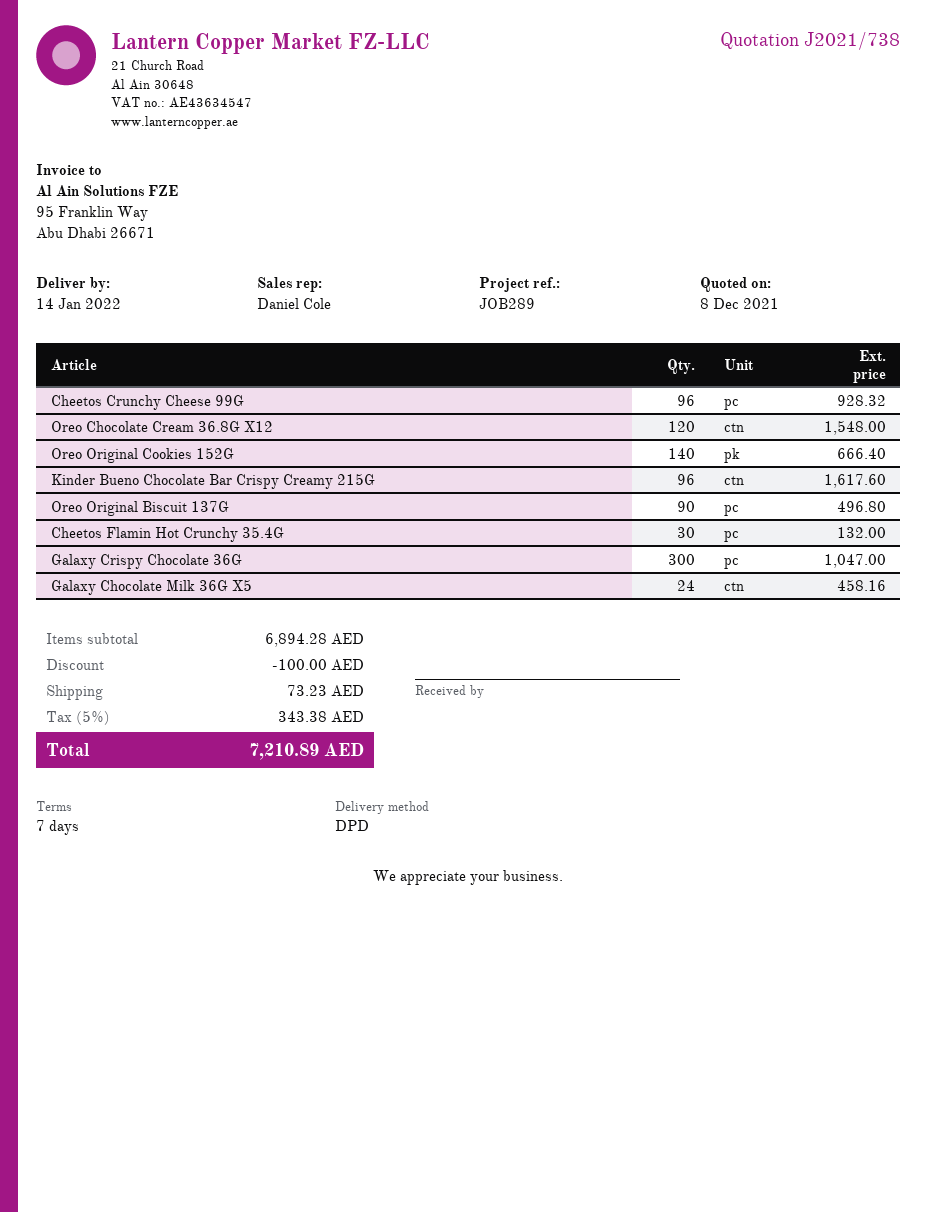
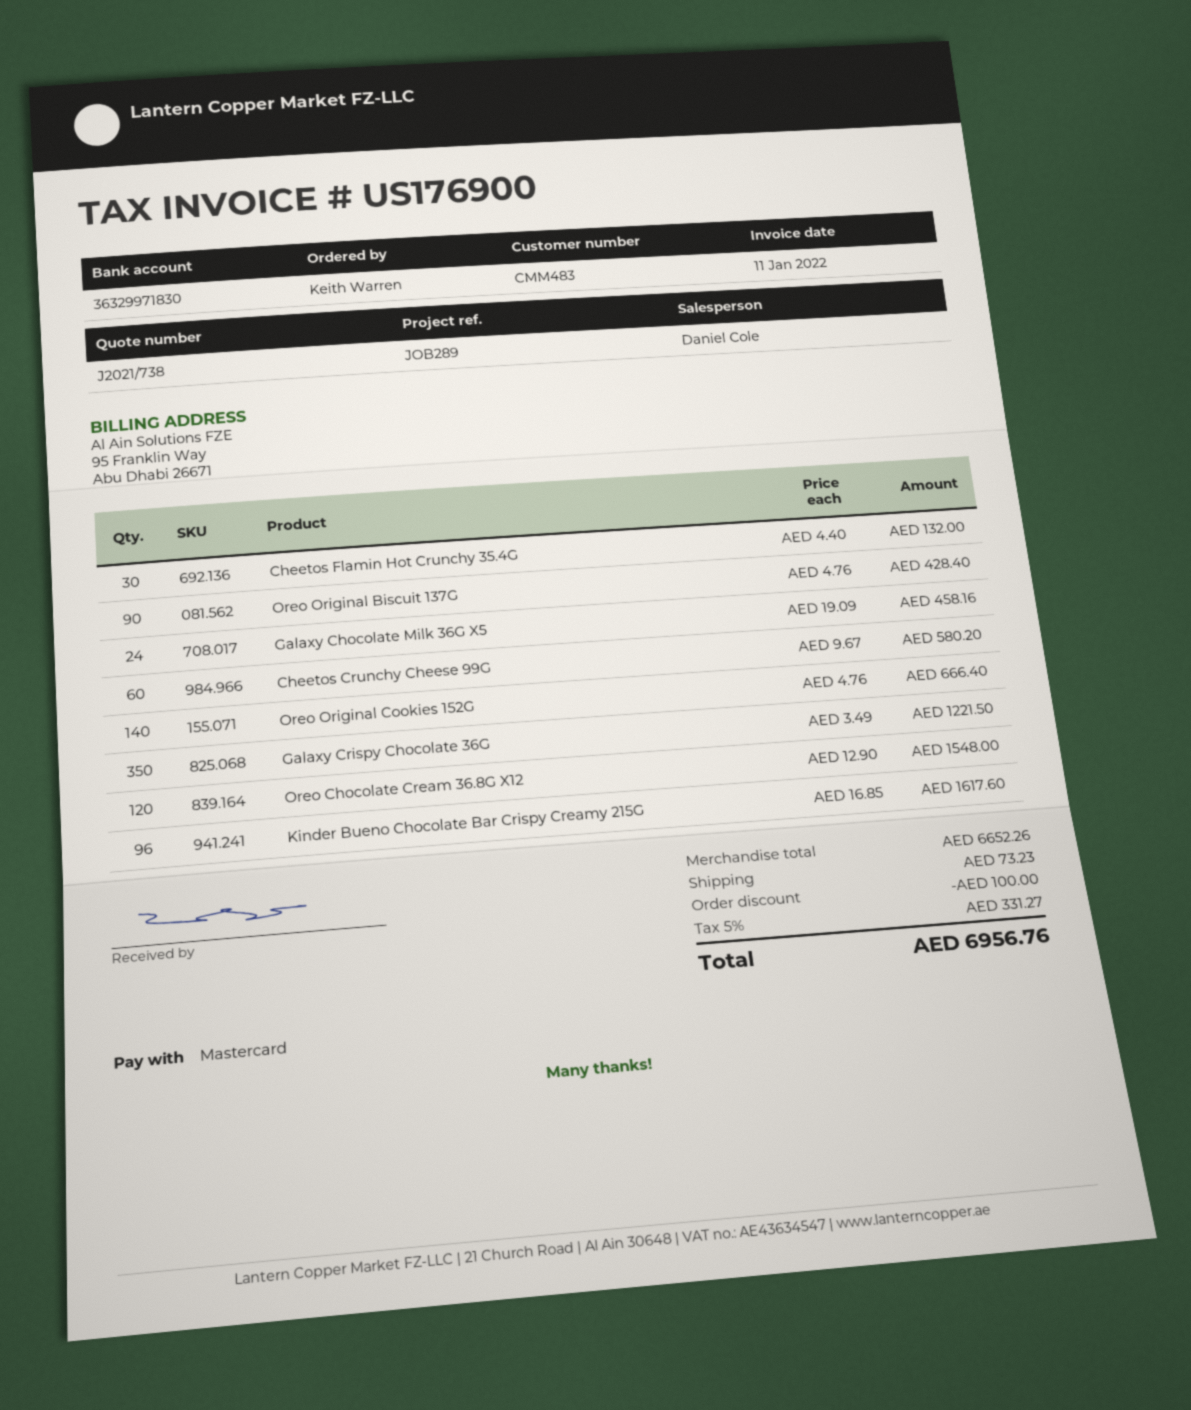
Cheetos Crunchy Cheese 99G: 96 for 928.32 -> 60 for 580.20
Oreo Original Biscuit 137G: 90 for 496.80 -> 90 for 428.40
Galaxy Crispy Chocolate 36G: 300 for 1047.00 -> 350 for 1221.50
subtotal: 6894.28 -> 6652.26
tax: 5% = 343.38 -> 5% = 331.27
total: 7210.89 -> 6956.76

